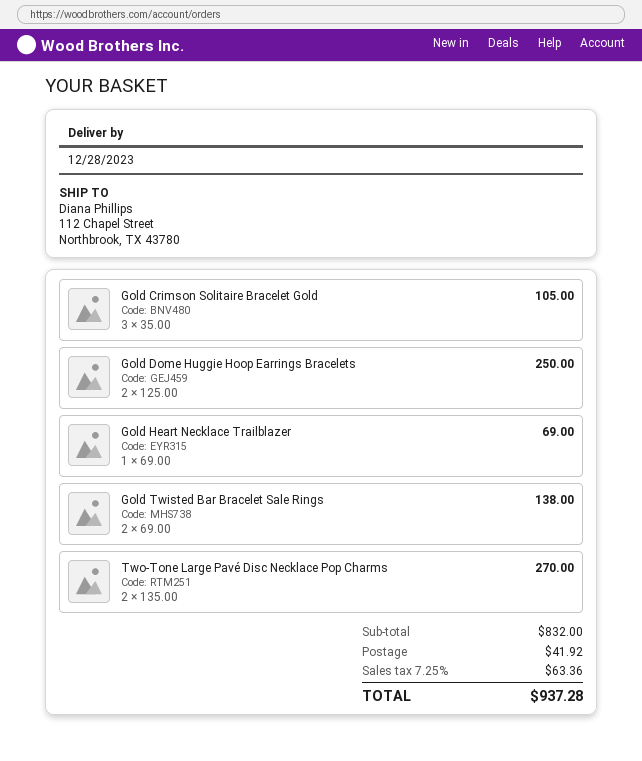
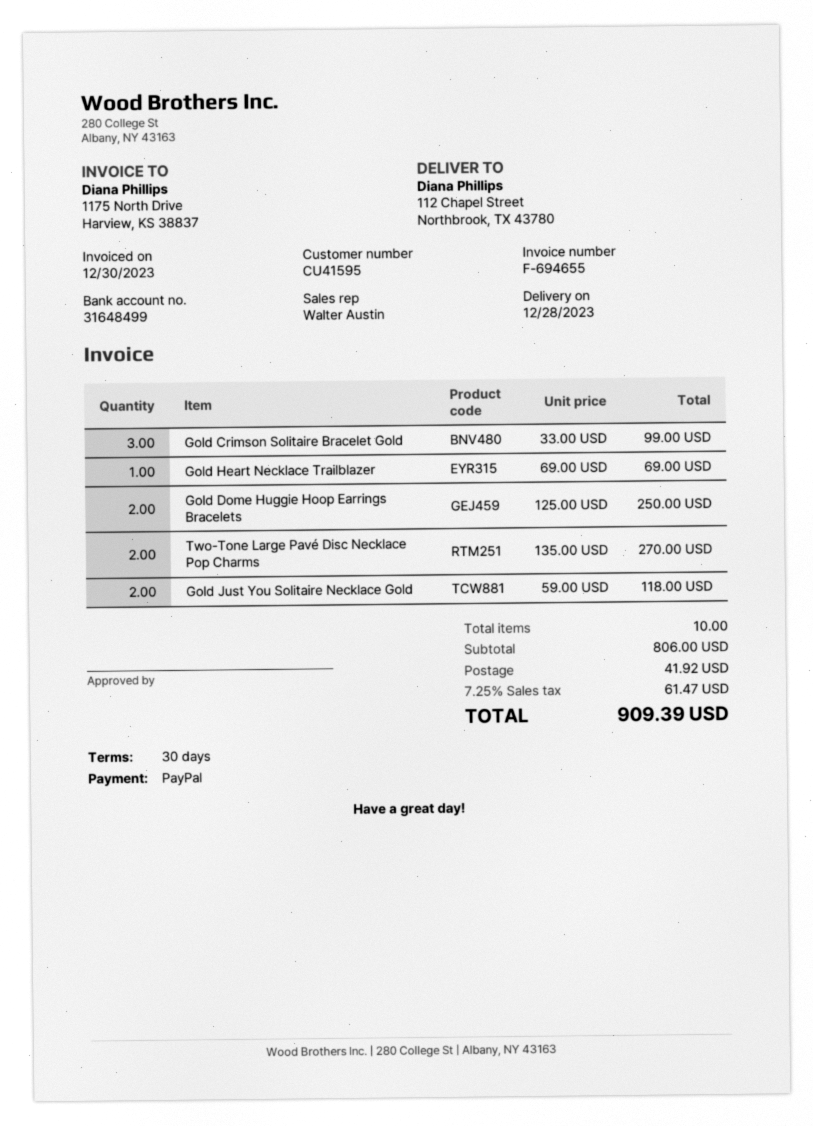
Gold Crimson Solitaire Bracelet Gold: 3 x 35.00 = 105.00 -> 3 x 33.00 = 99.00
Gold Twisted Bar Bracelet Sale Rings: 2 x 69.00 = 138.00 -> none
Gold Just You Solitaire Necklace Gold: none -> 2 x 59.00 = 118.00
subtotal: 832.00 -> 806.00
tax: 7.25% = 63.36 -> 7.25% = 61.47
total: 937.28 -> 909.39

